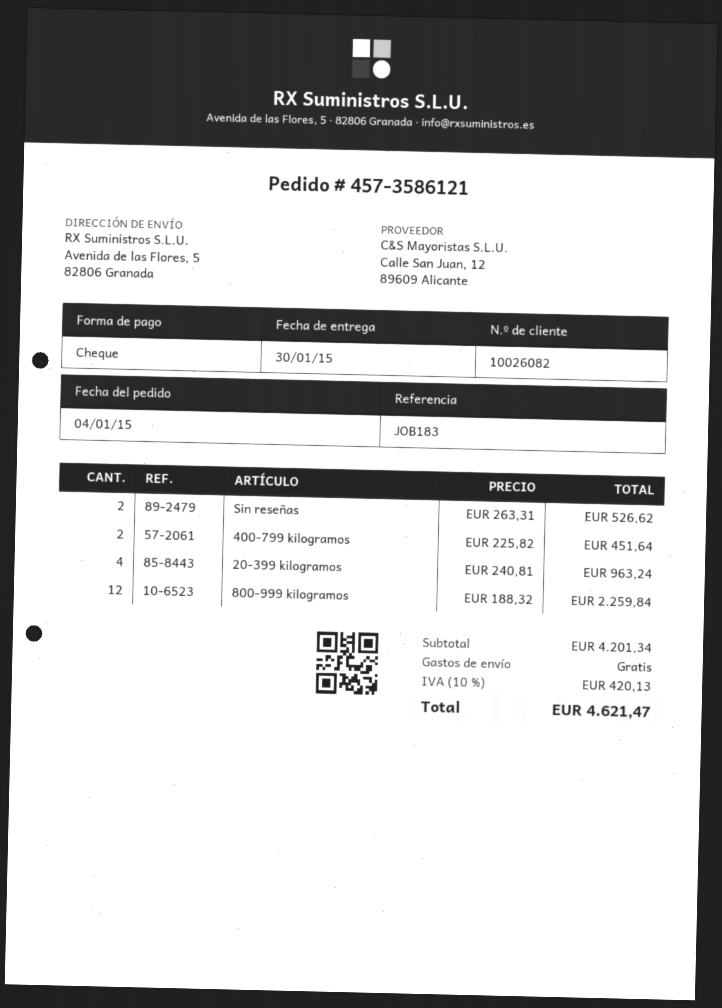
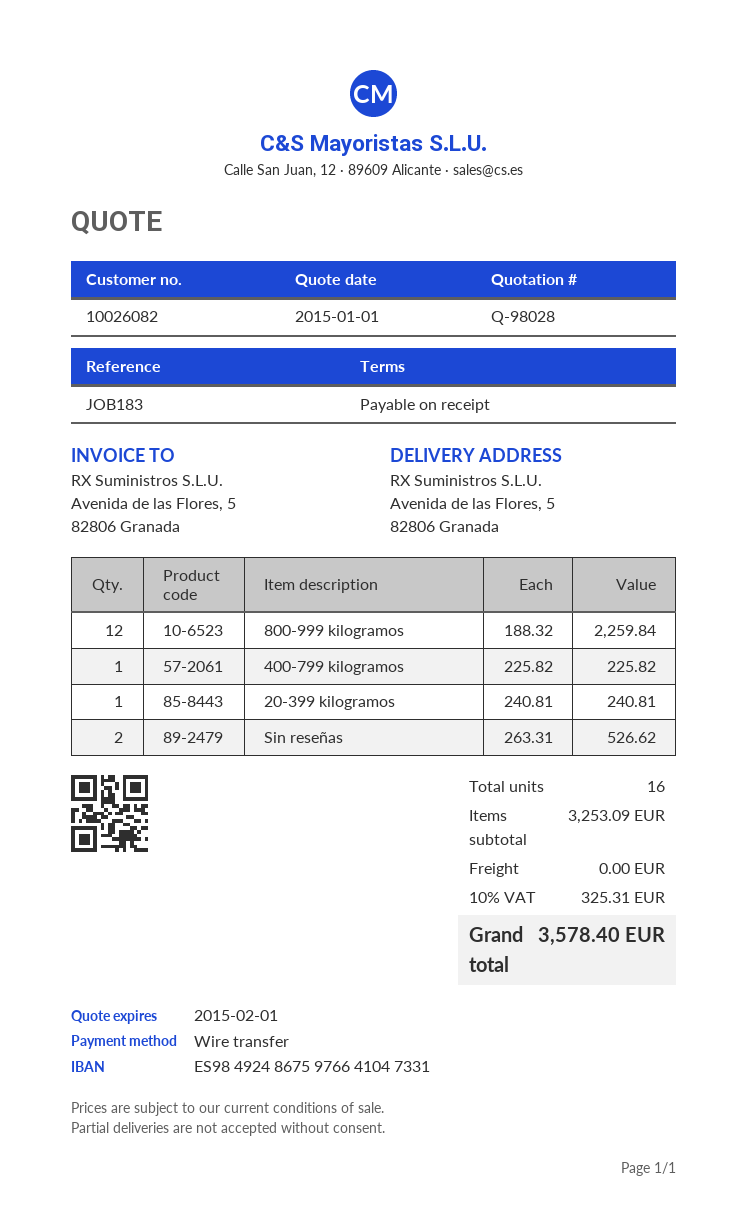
payment method: cheque -> bank transfer
400-799 kilogramos: 2 x 225.82 = 451.64 -> 1 x 225.82 = 225.82
20-399 kilogramos: 4 x 240.81 = 963.24 -> 1 x 240.81 = 240.81
subtotal: 4201.34 -> 3253.09
tax: 10% = 420.13 -> 10% = 325.31
total: 4621.47 -> 3578.40

